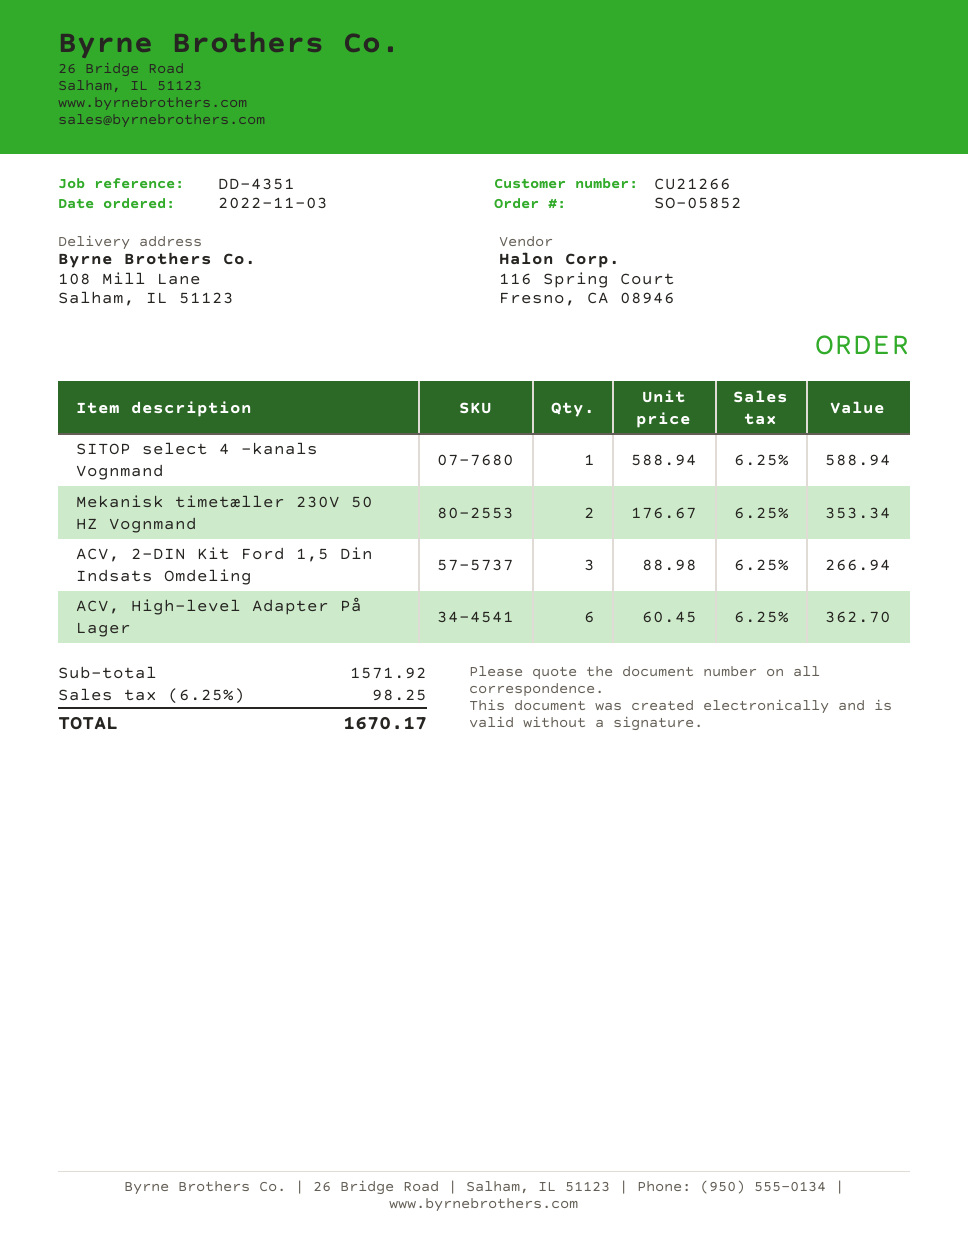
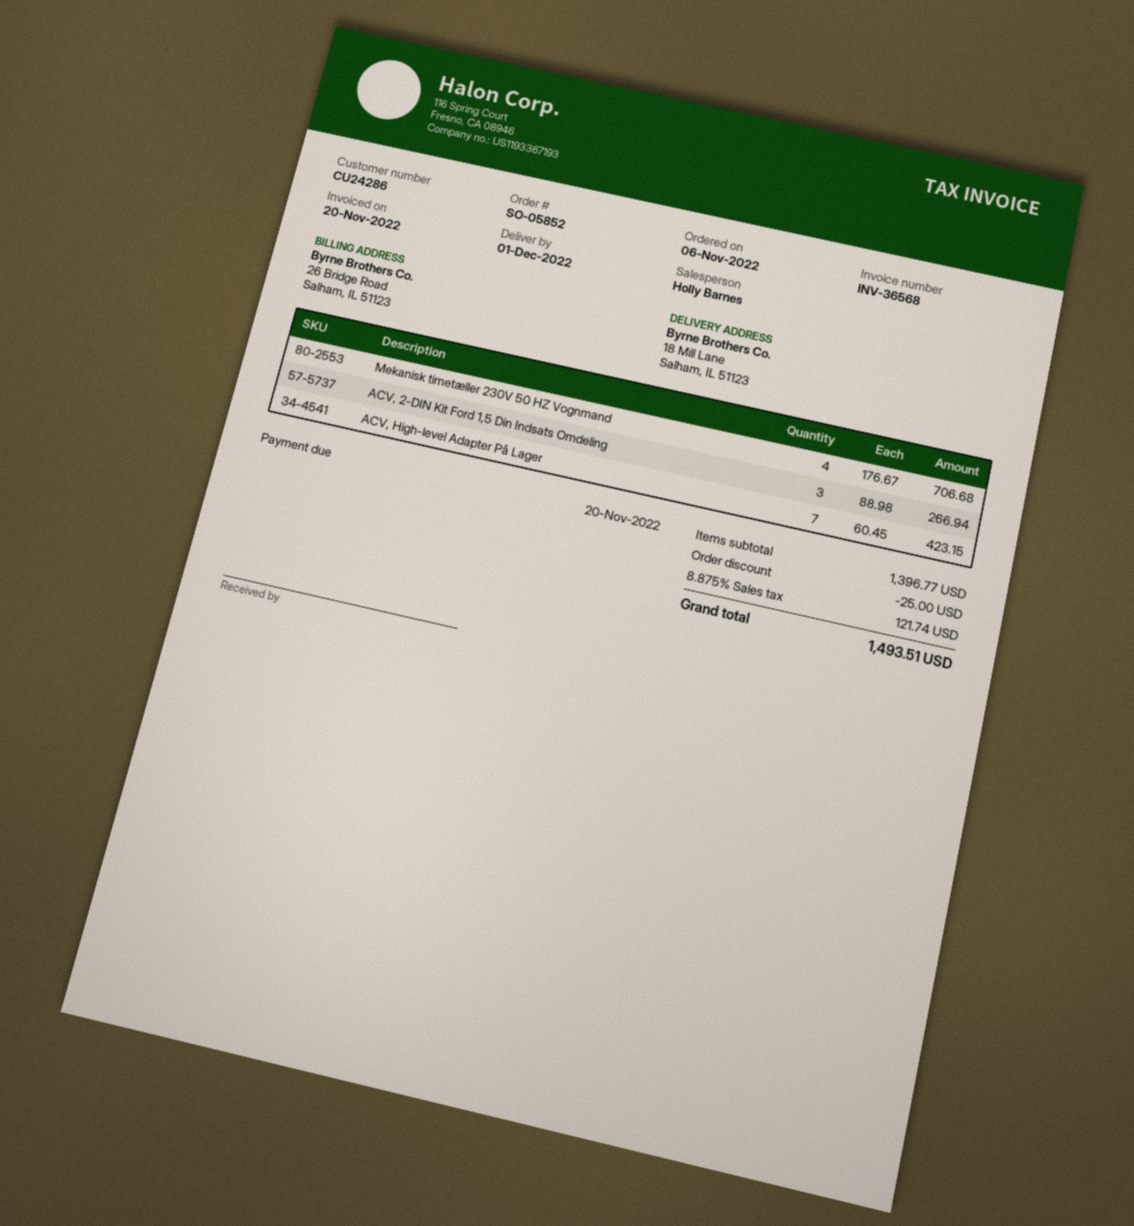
order date: 2022-11-03 -> 2022-11-06
customer number: CU21266 -> CU24286
ship to: 108 Mill Lane, Salham, IL 51123 -> 18 Mill Lane, Salham, IL 51123
SITOP select 4 -kanals Vognmand: 1 x 588.94 = 588.94 -> none
Mekanisk timetæller 230V 50 HZ Vognmand: 2 x 176.67 = 353.34 -> 4 x 176.67 = 706.68
ACV, High-level Adapter På Lager: 6 x 60.45 = 362.70 -> 7 x 60.45 = 423.15
subtotal: 1571.92 -> 1396.77
discount: none -> 25.00
tax: 6.25% = 98.25 -> 8.875% = 121.74
total: 1670.17 -> 1493.51

